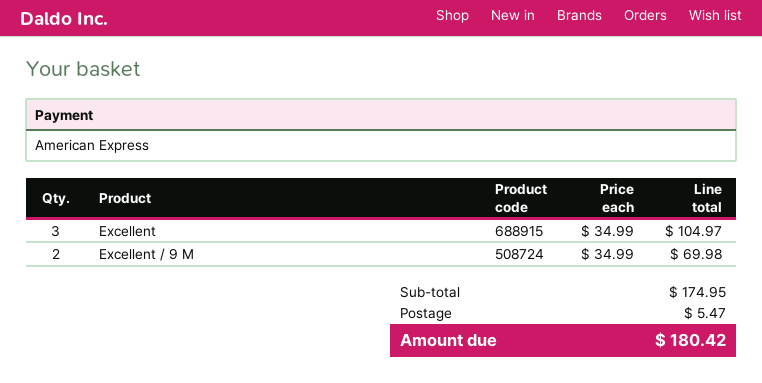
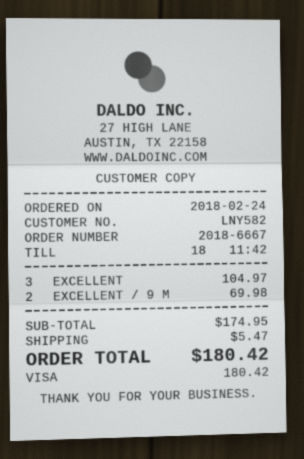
payment method: American Express -> Visa

